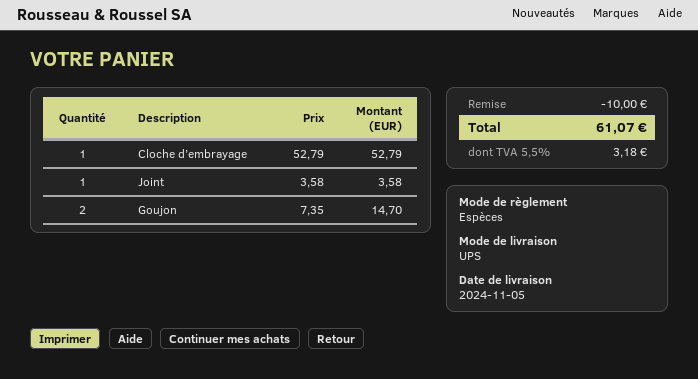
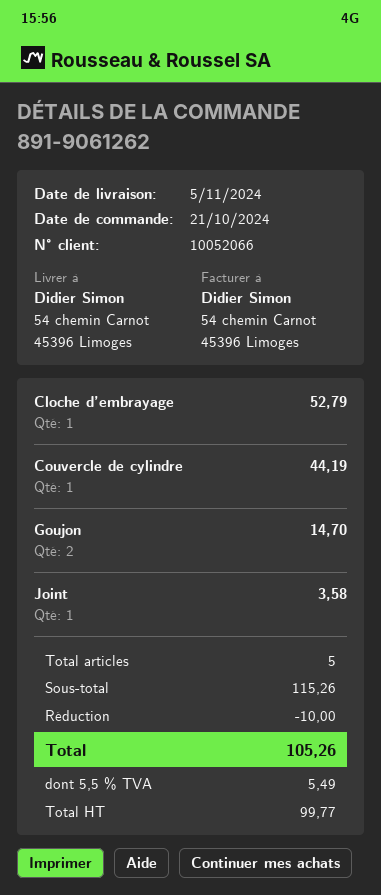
Couvercle de cylindre: none -> 1 for 44.19
tax: 5.5% = 3.18 -> 5.5% = 5.49
total: 61.07 -> 105.26

